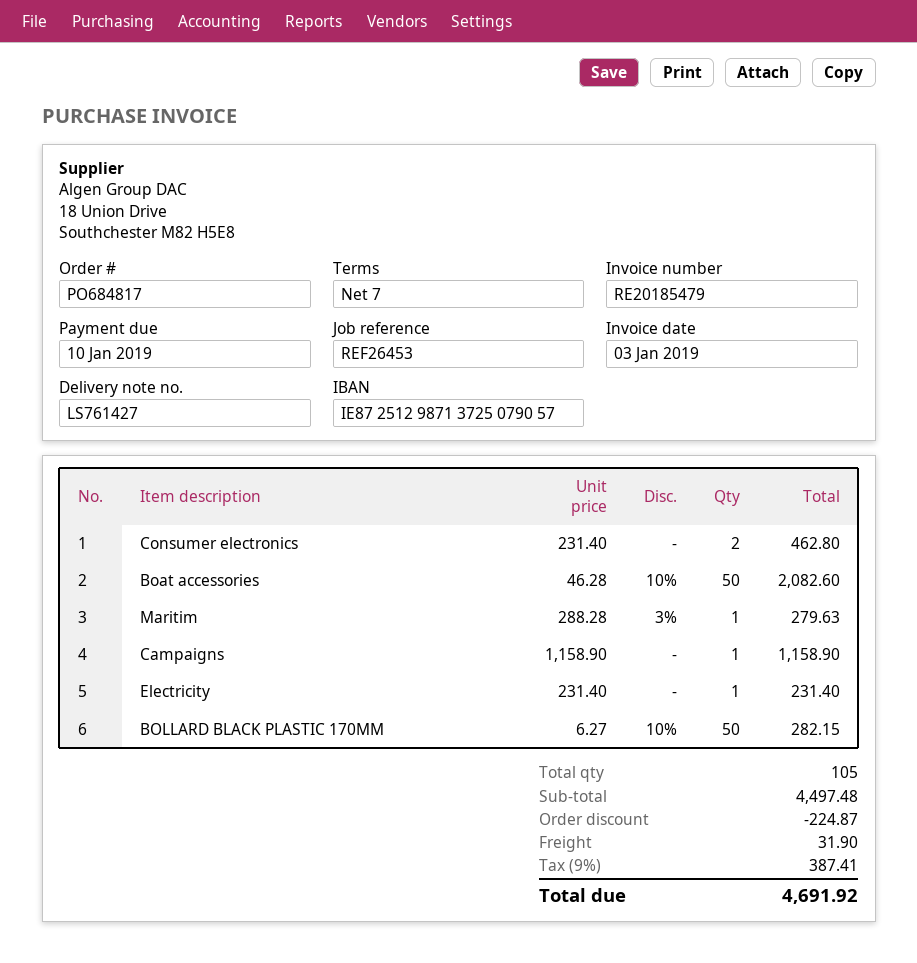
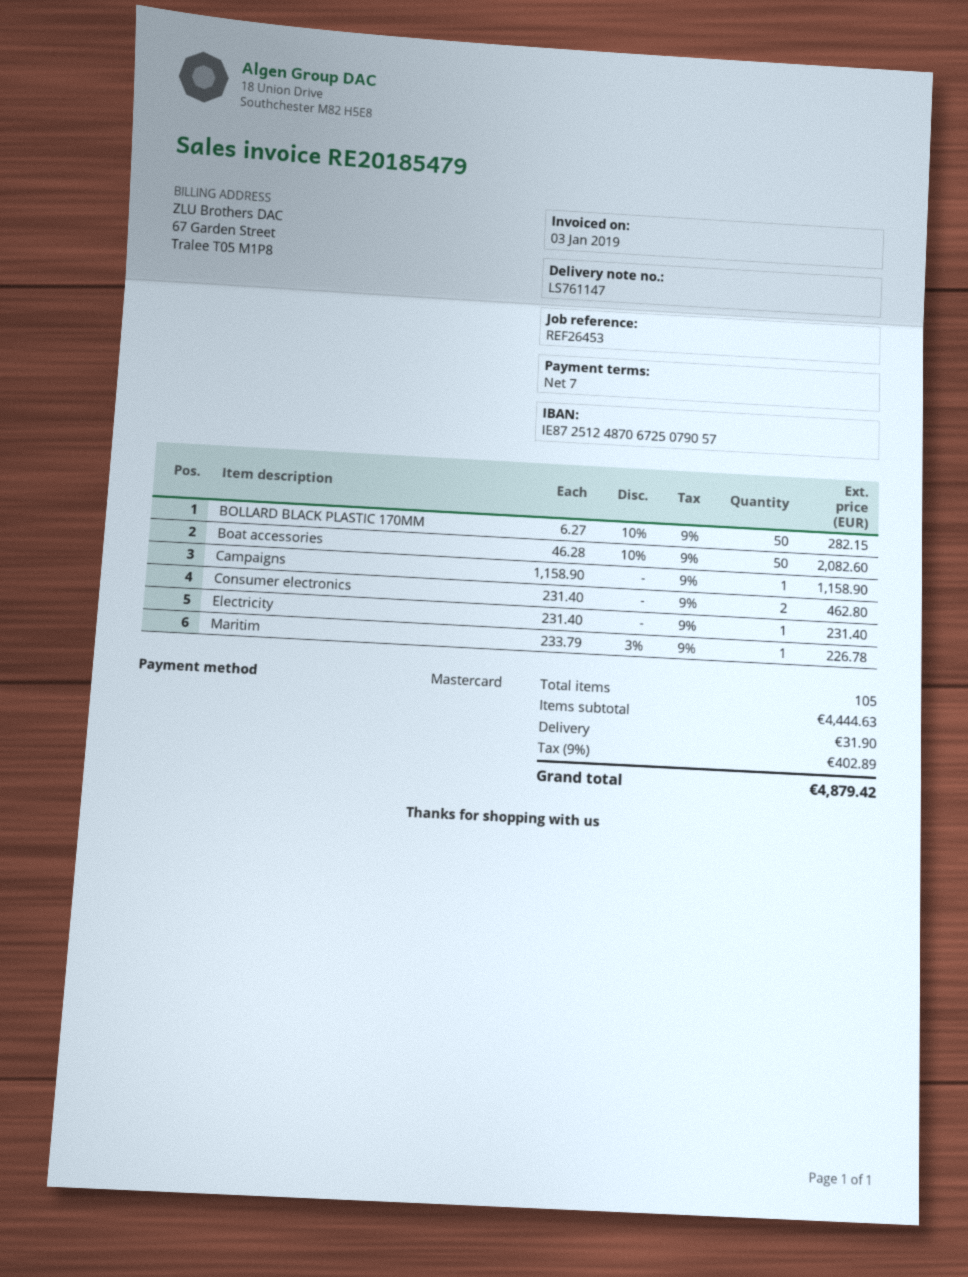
delivery note number: LS761427 -> LS761147
bank account: IE87251298713725079057 -> IE87251248706725079057
Maritim: 1 x 288.28 - 3% = 279.63 -> 1 x 233.79 - 3% = 226.78
subtotal: 4497.48 -> 4444.63
discount: 224.87 -> none
tax: 9% = 387.41 -> 9% = 402.89
total: 4691.92 -> 4879.42

